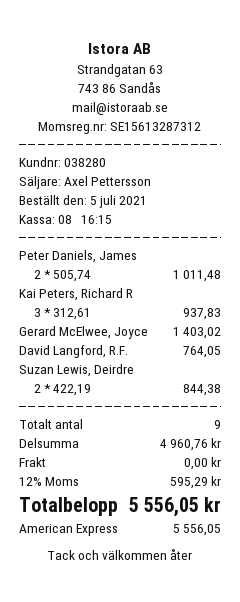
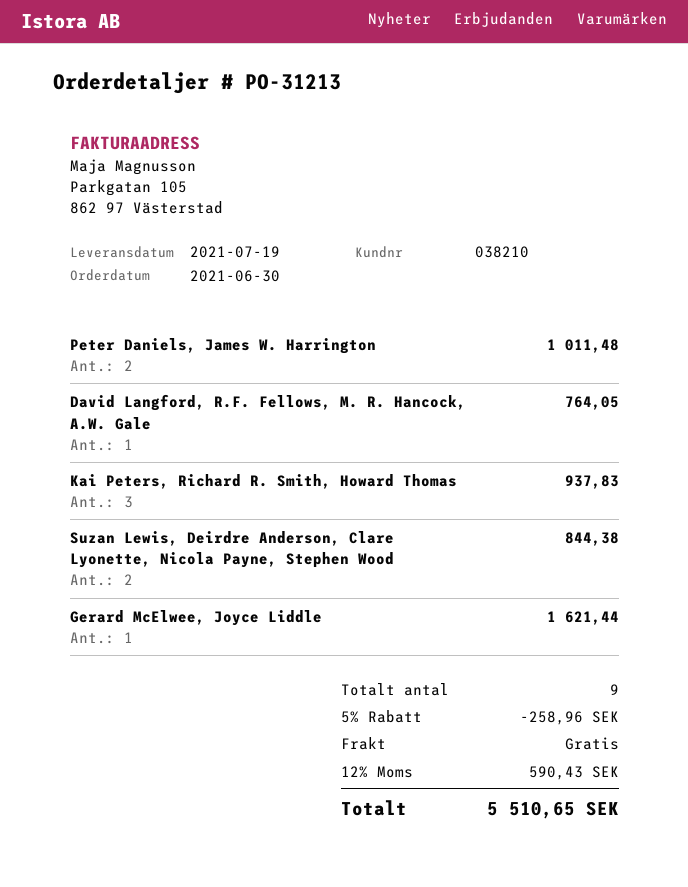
order date: 2021-07-05 -> 2021-06-30
customer number: 038280 -> 038210
Gerard McElwee, Joyce: 1 for 1403.02 -> 1 for 1621.44
discount: none -> 5% = 258.96
tax: 12% = 595.29 -> 12% = 590.43
total: 5556.05 -> 5510.65

